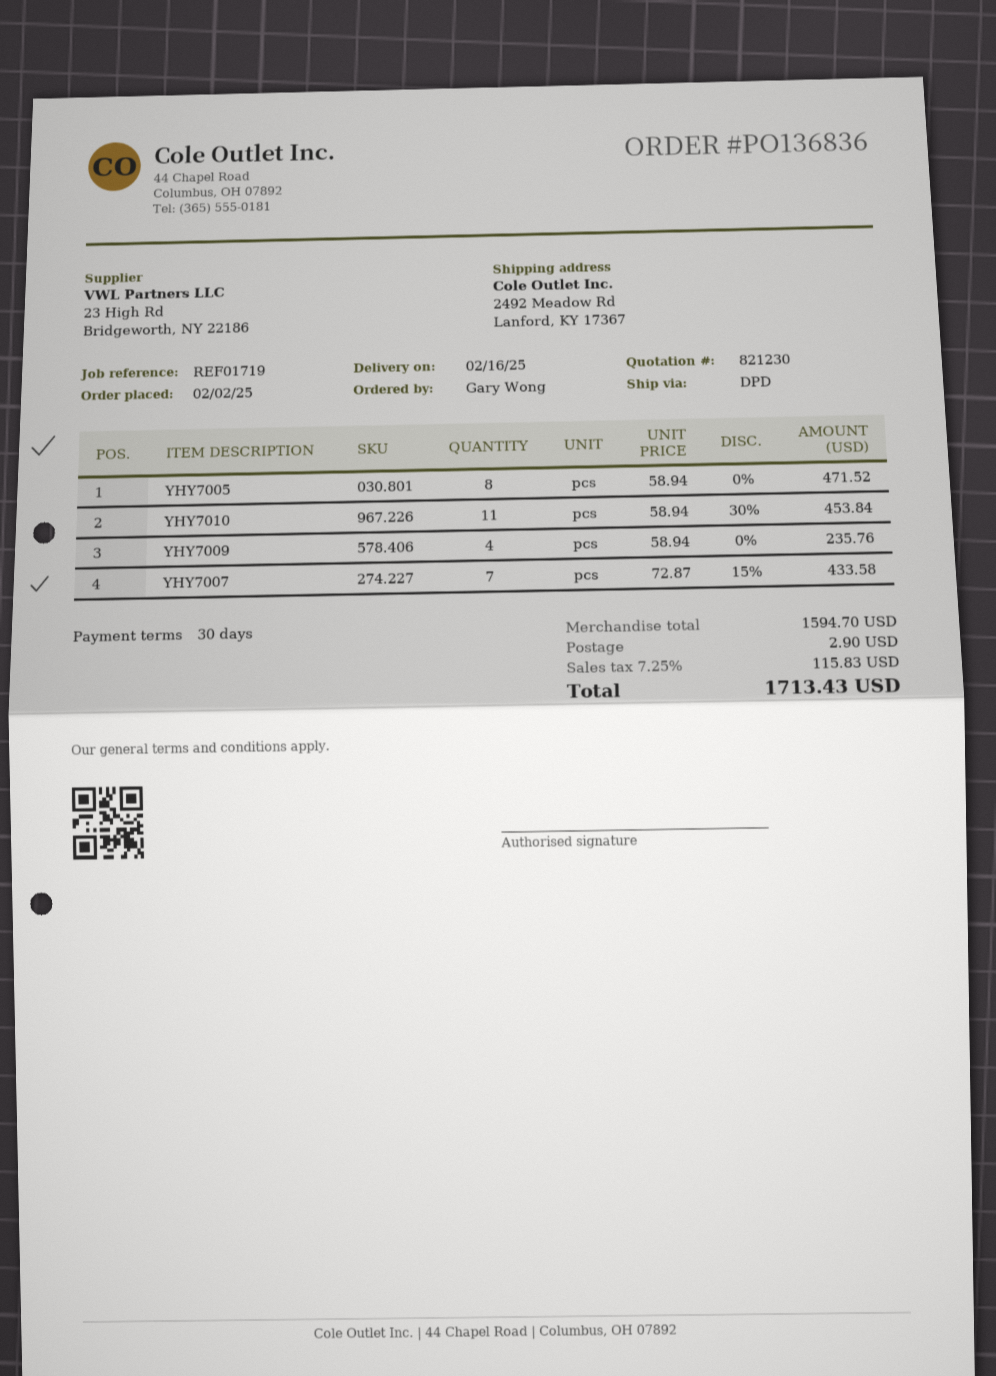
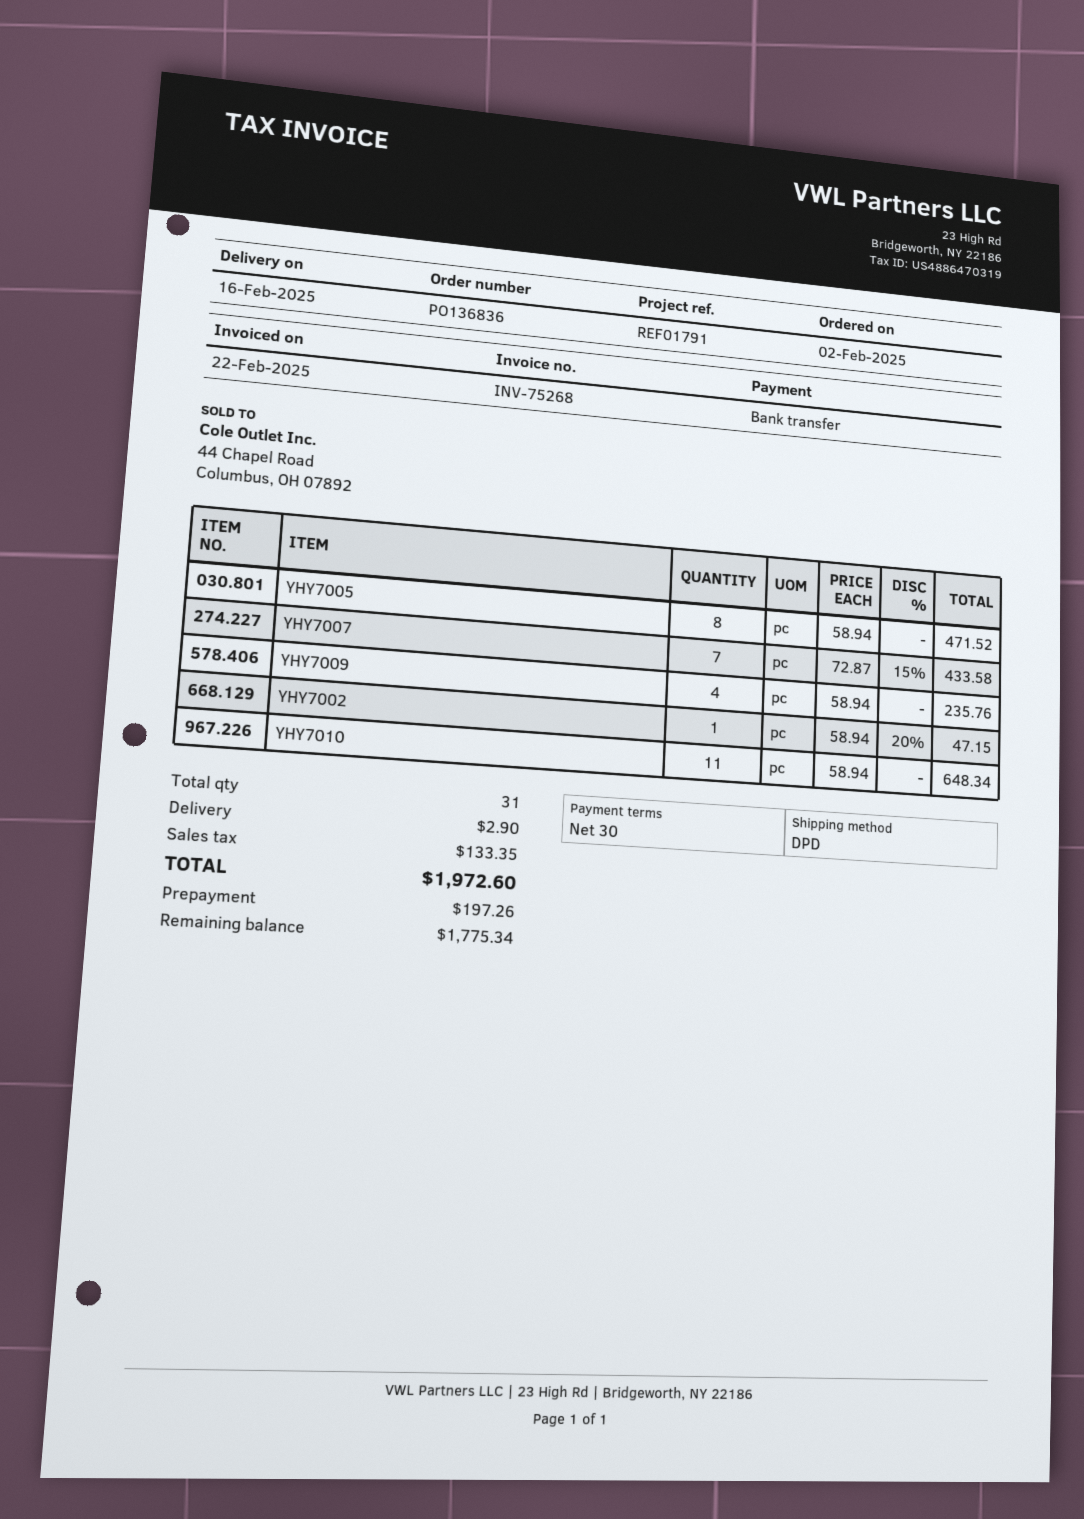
reference: REF01719 -> REF01791
YHY7010: 11 x 58.94 - 30% = 453.84 -> 11 x 58.94 = 648.34
YHY7002: none -> 1 x 58.94 - 20% = 47.15
tax: 115.83 -> 133.35
total: 1713.43 -> 1972.60

